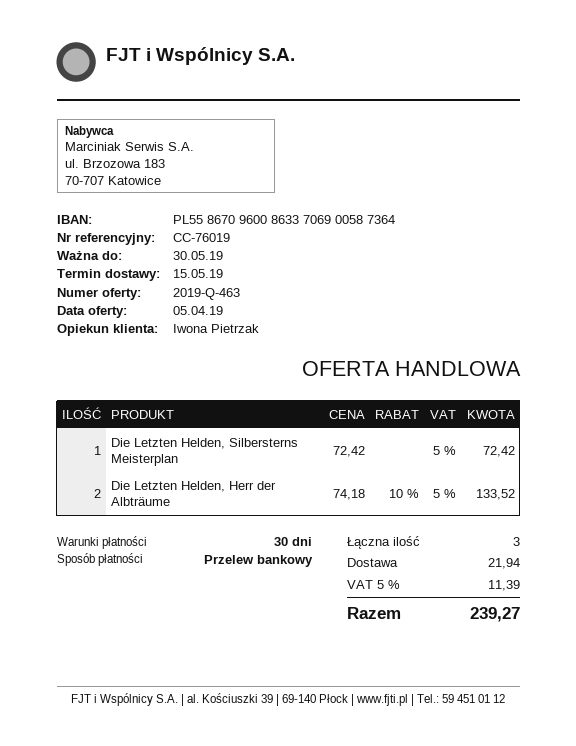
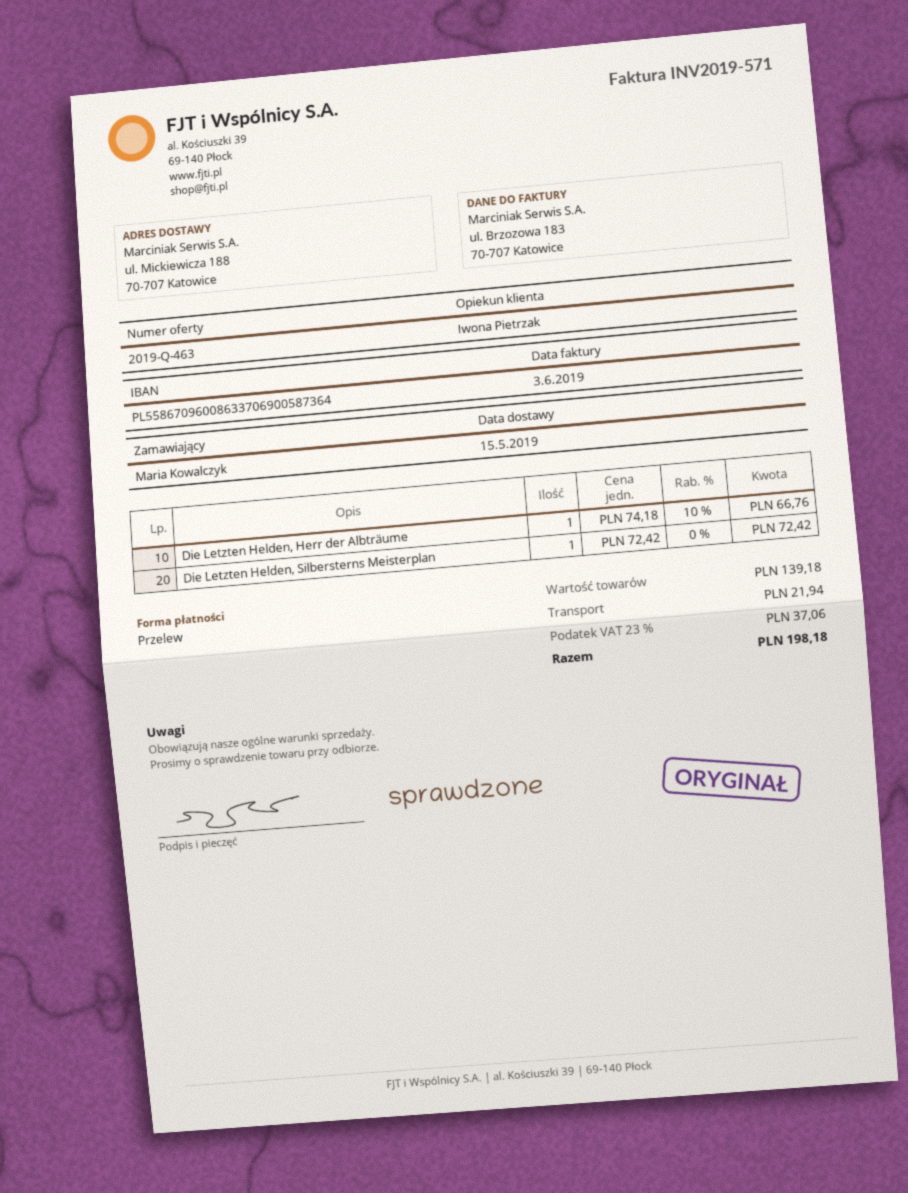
Die Letzten Helden, Herr der Albträume: 2 x 74.18 - 10% = 133.52 -> 1 x 74.18 - 10% = 66.76
tax: 5% = 11.39 -> 23% = 37.06
total: 239.27 -> 198.18

